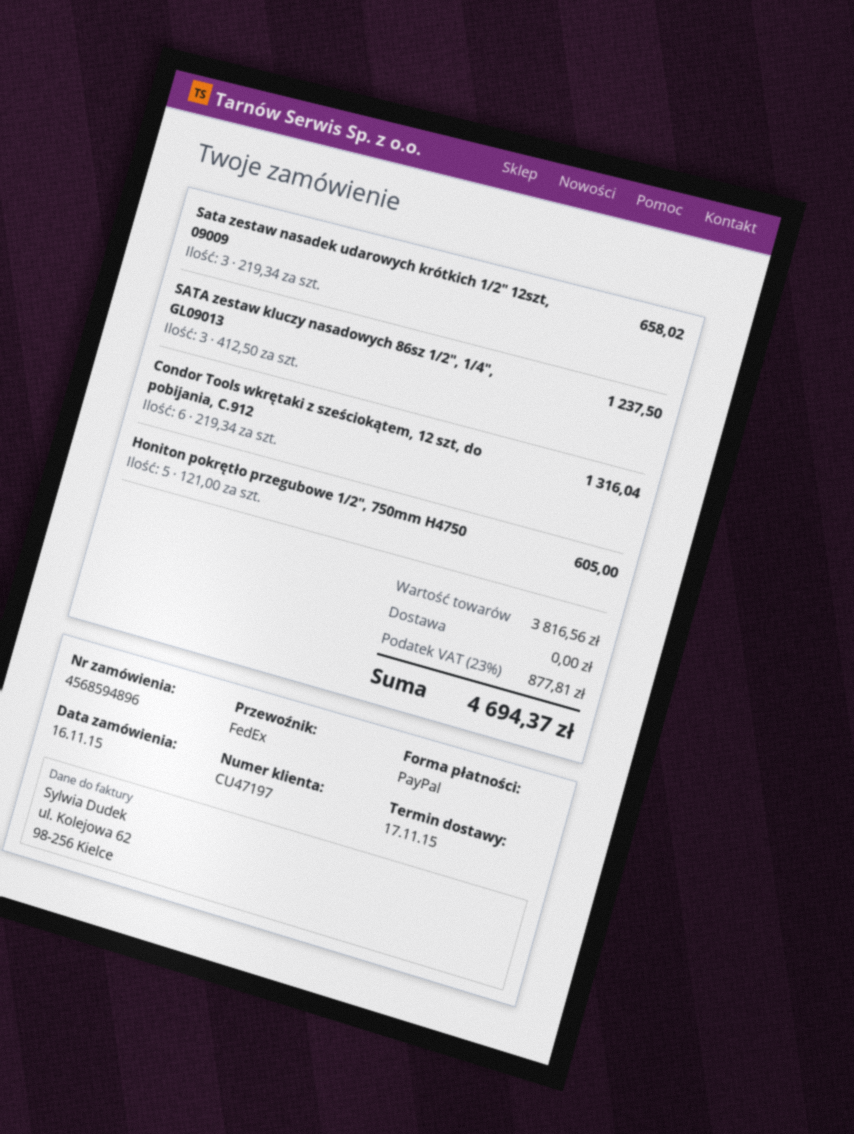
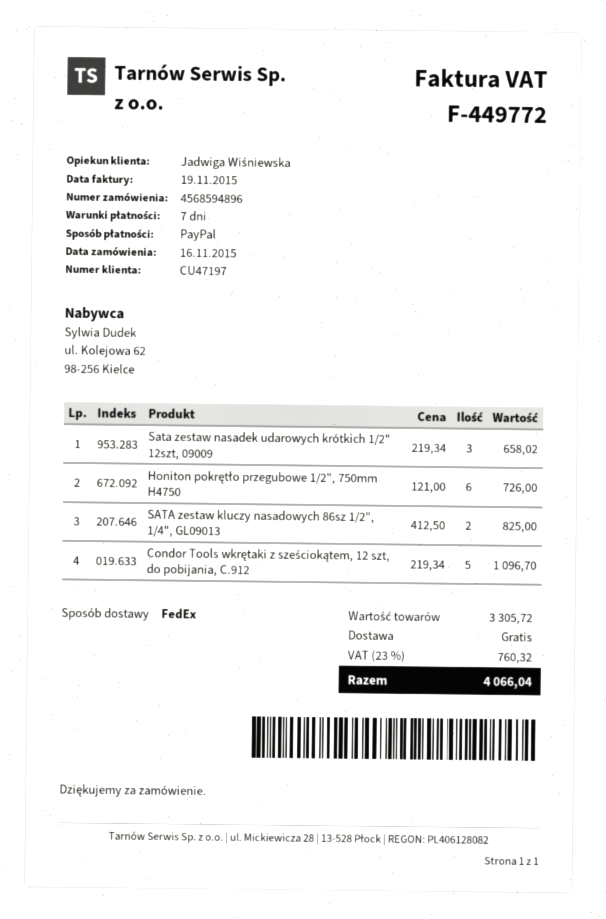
SATA zestaw kluczy nasadowych 86sz 1/2", 1/4", GL09013: 3 x 412.50 = 1237.50 -> 2 x 412.50 = 825.00
Condor Tools wkrętaki z sześciokątem, 12 szt, do pobijania, C.912: 6 x 219.34 = 1316.04 -> 5 x 219.34 = 1096.70
Honiton pokrętło przegubowe 1/2", 750mm H4750: 5 x 121.00 = 605.00 -> 6 x 121.00 = 726.00
subtotal: 3816.56 -> 3305.72
tax: 23% = 877.81 -> 23% = 760.32
total: 4694.37 -> 4066.04

